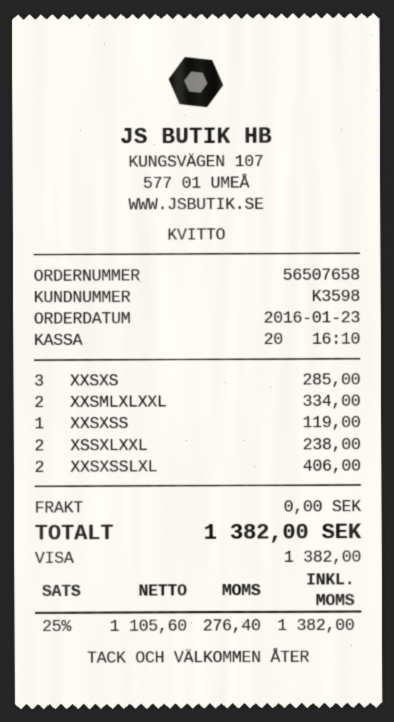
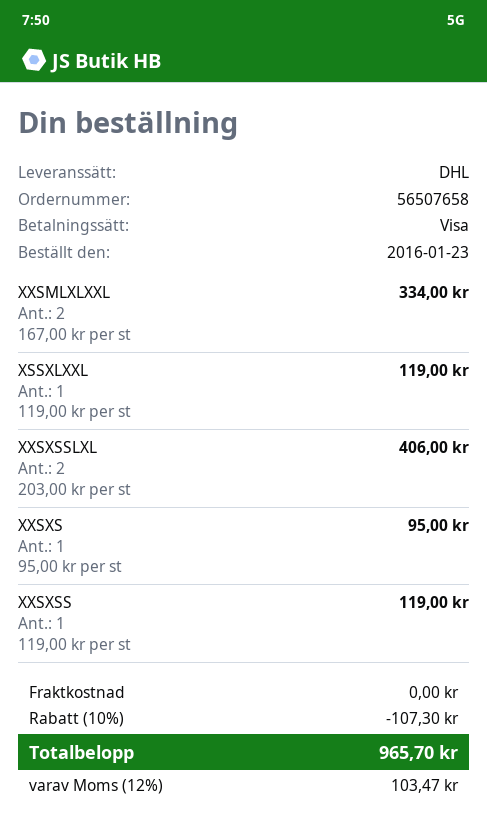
XXSXS: 3 for 285.00 -> 1 for 95.00
XSSXLXXL: 2 for 238.00 -> 1 for 119.00
discount: none -> 10% = 107.30
tax: 25% = 276.40 -> 12% = 103.47
total: 1382.00 -> 965.70

